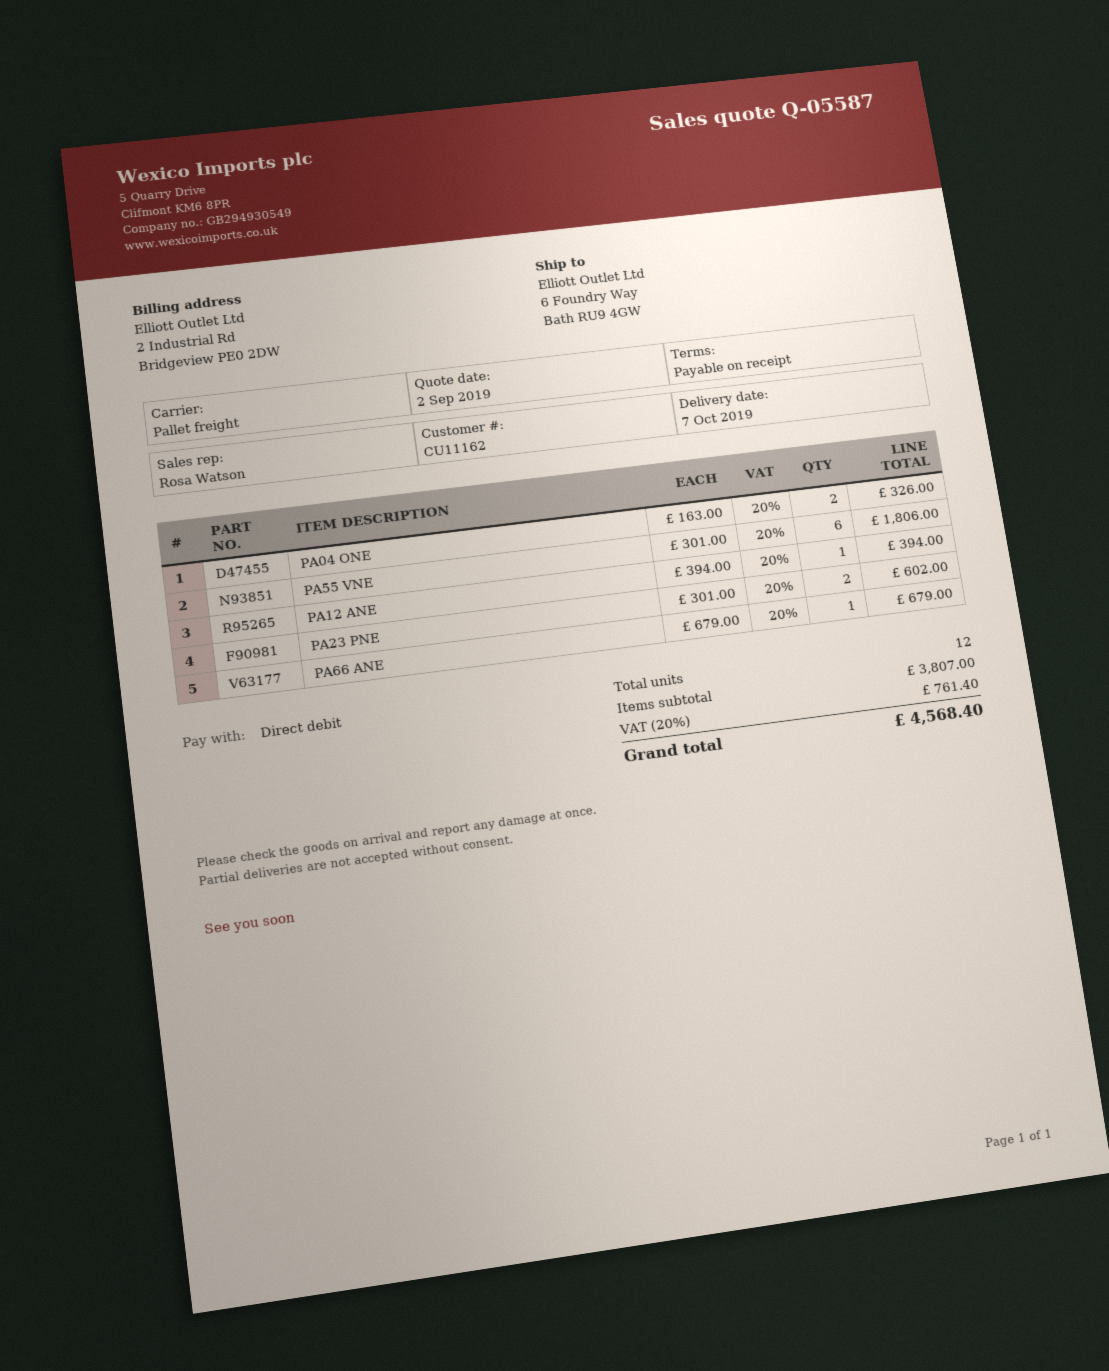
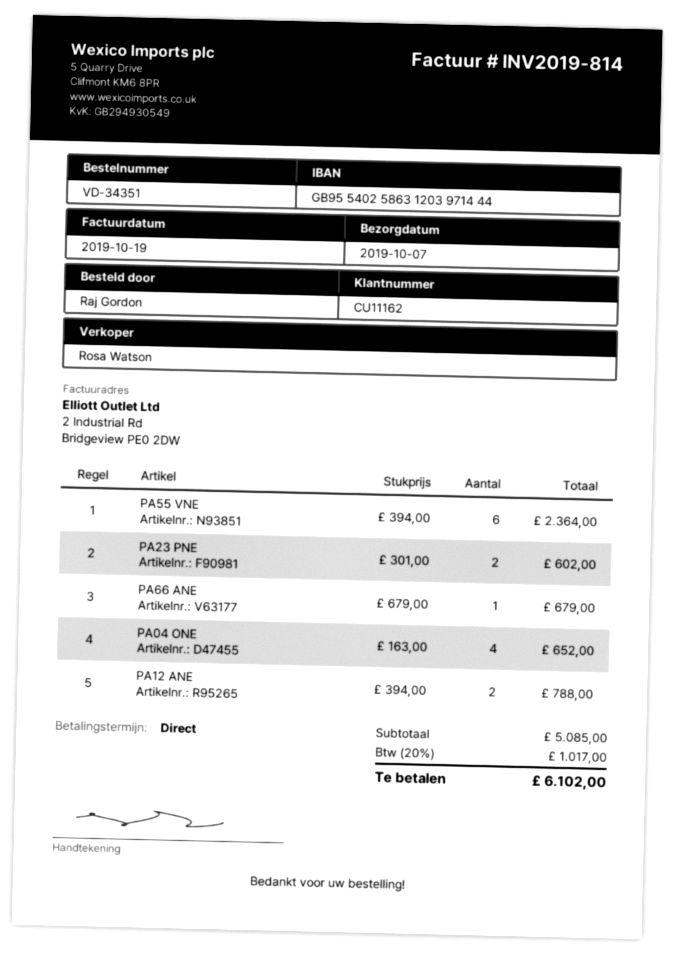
PA04 ONE: 2 x 163.00 = 326.00 -> 4 x 163.00 = 652.00
PA55 VNE: 6 x 301.00 = 1806.00 -> 6 x 394.00 = 2364.00
PA12 ANE: 1 x 394.00 = 394.00 -> 2 x 394.00 = 788.00
subtotal: 3807.00 -> 5085.00
tax: 20% = 761.40 -> 20% = 1017.00
total: 4568.40 -> 6102.00

